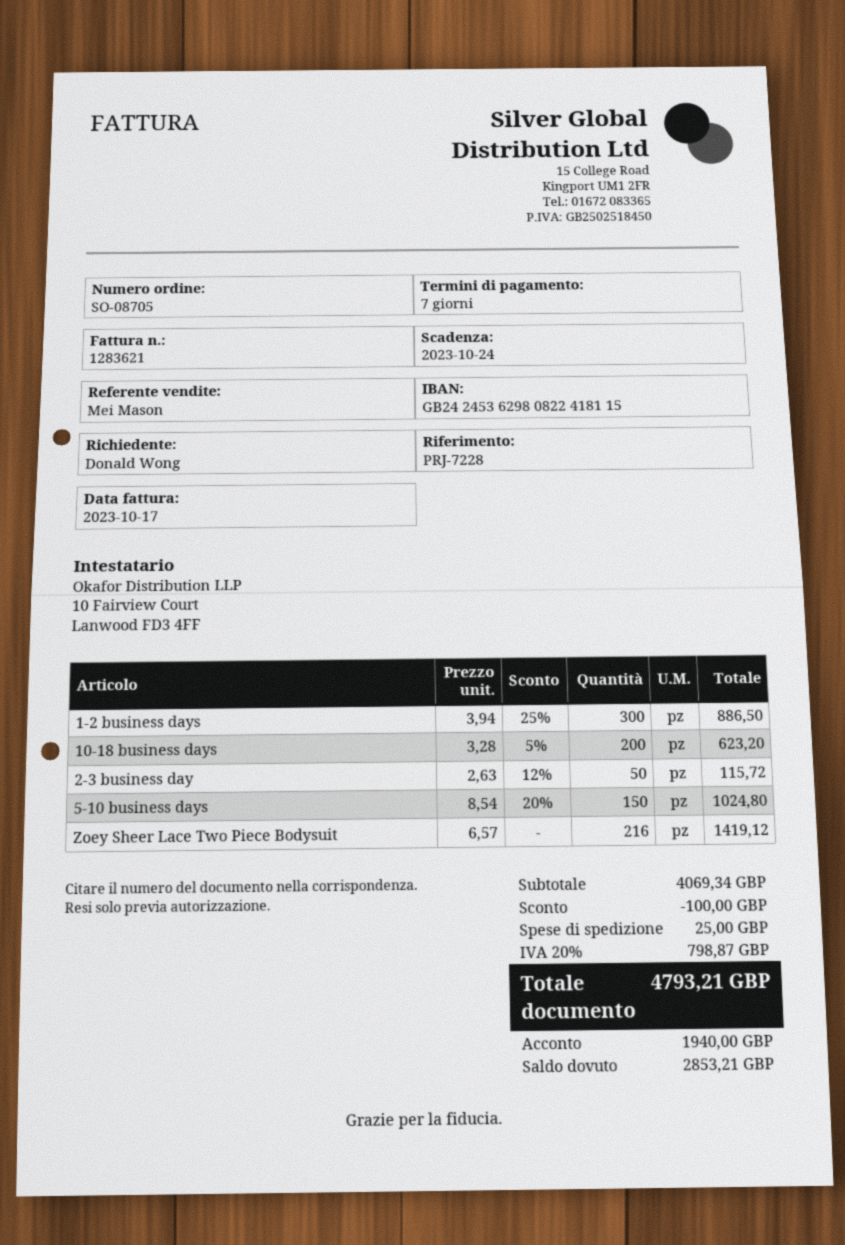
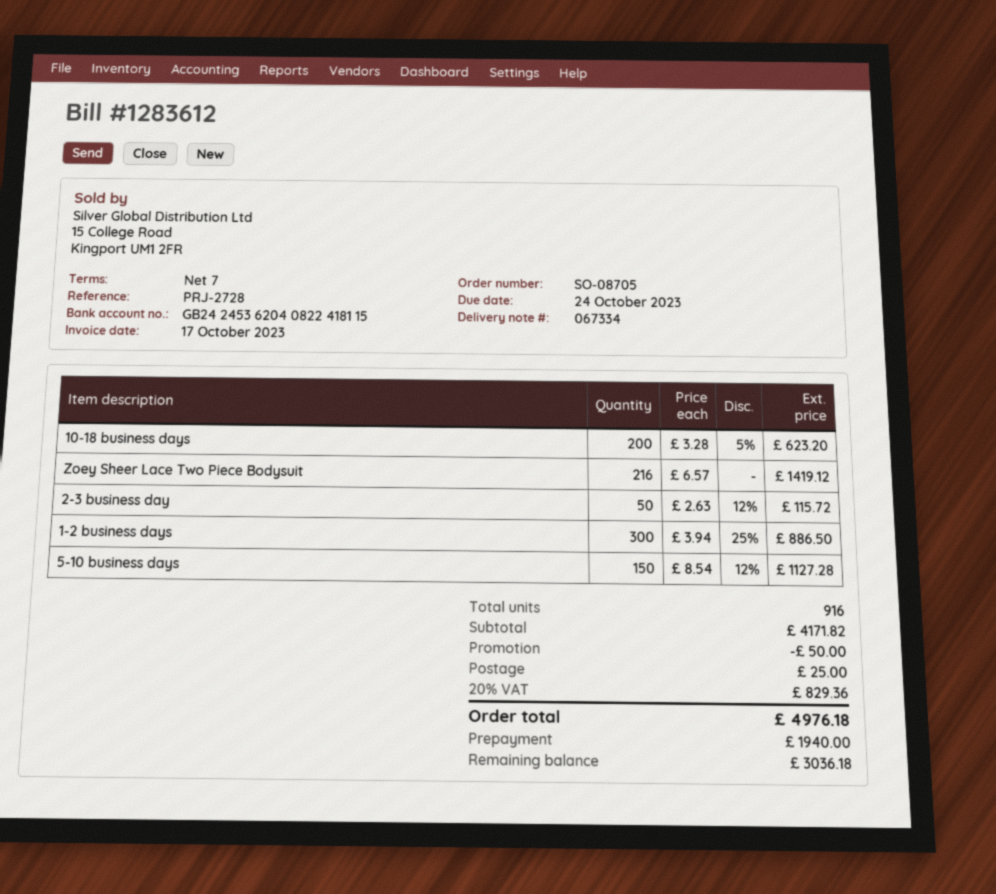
invoice number: 1283621 -> 1283612
reference: PRJ-7228 -> PRJ-2728
bank account: GB24245362980822418115 -> GB24245362040822418115
5-10 business days: 150 x 8.54 - 20% = 1024.80 -> 150 x 8.54 - 12% = 1127.28
subtotal: 4069.34 -> 4171.82
discount: 100.00 -> 50.00
tax: 20% = 798.87 -> 20% = 829.36
total: 4793.21 -> 4976.18
balance: 2853.21 -> 3036.18

